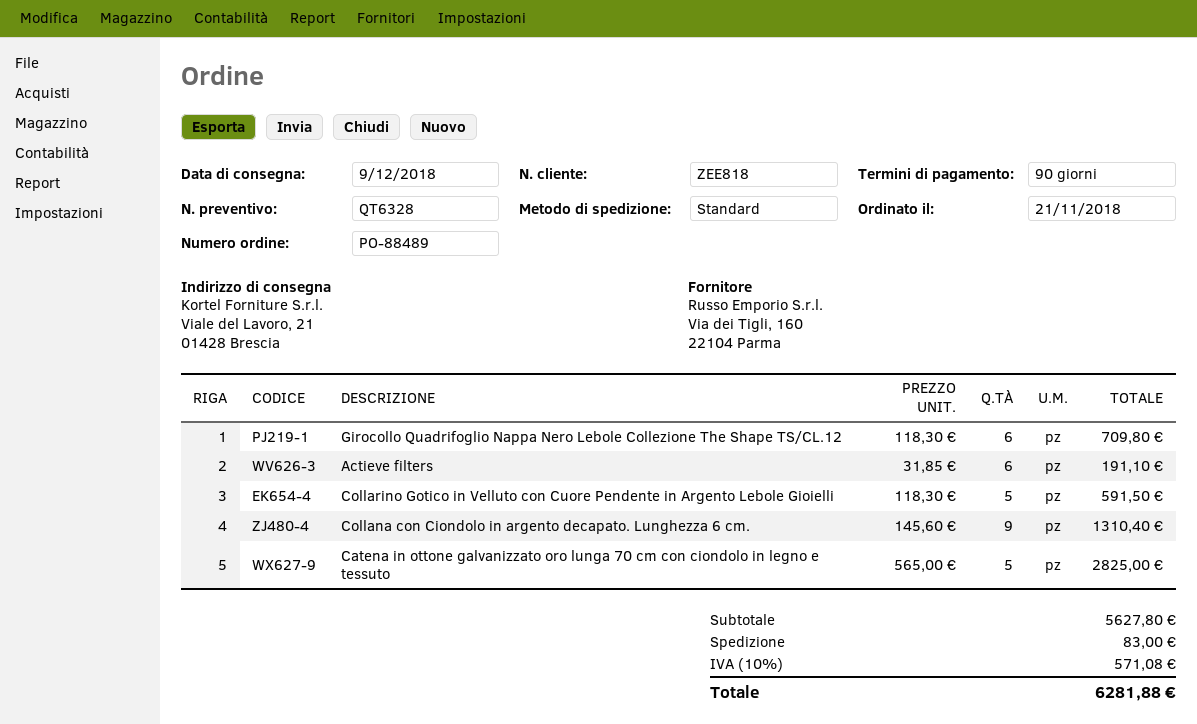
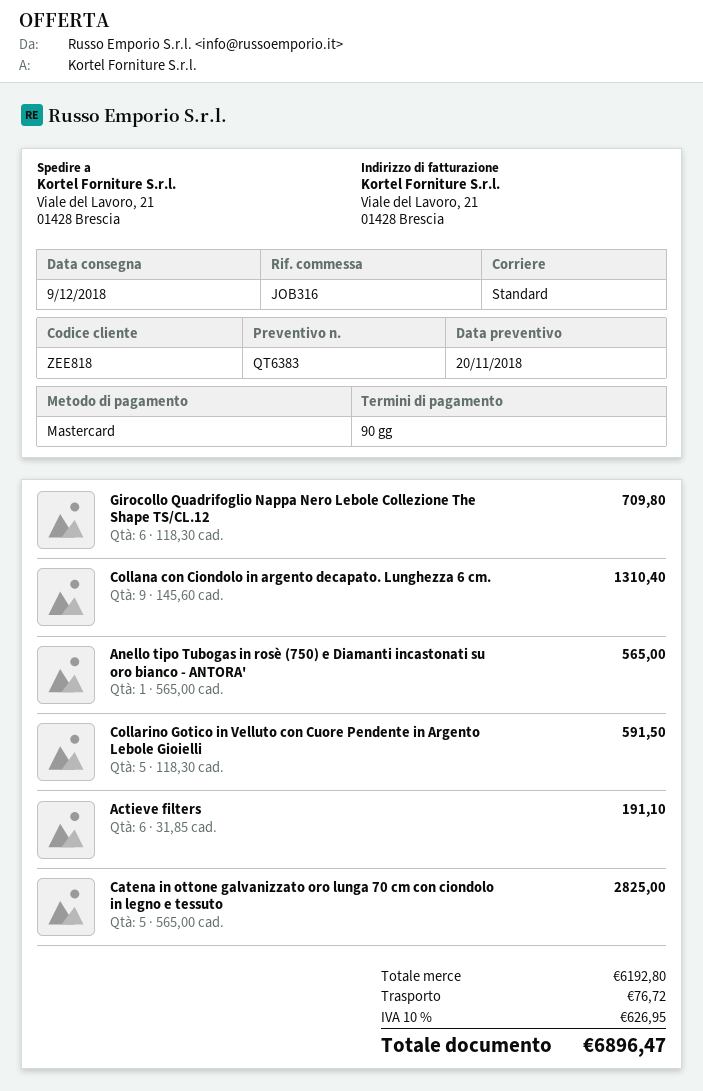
quote number: QT6328 -> QT6383
Anello tipo Tubogas in rosè (750) e Diamanti incastonati su oro bianco - ANTORA': none -> 1 x 565.00 = 565.00
subtotal: 5627.80 -> 6192.80
shipping: 83.00 -> 76.72
tax: 10% = 571.08 -> 10% = 626.95
total: 6281.88 -> 6896.47

